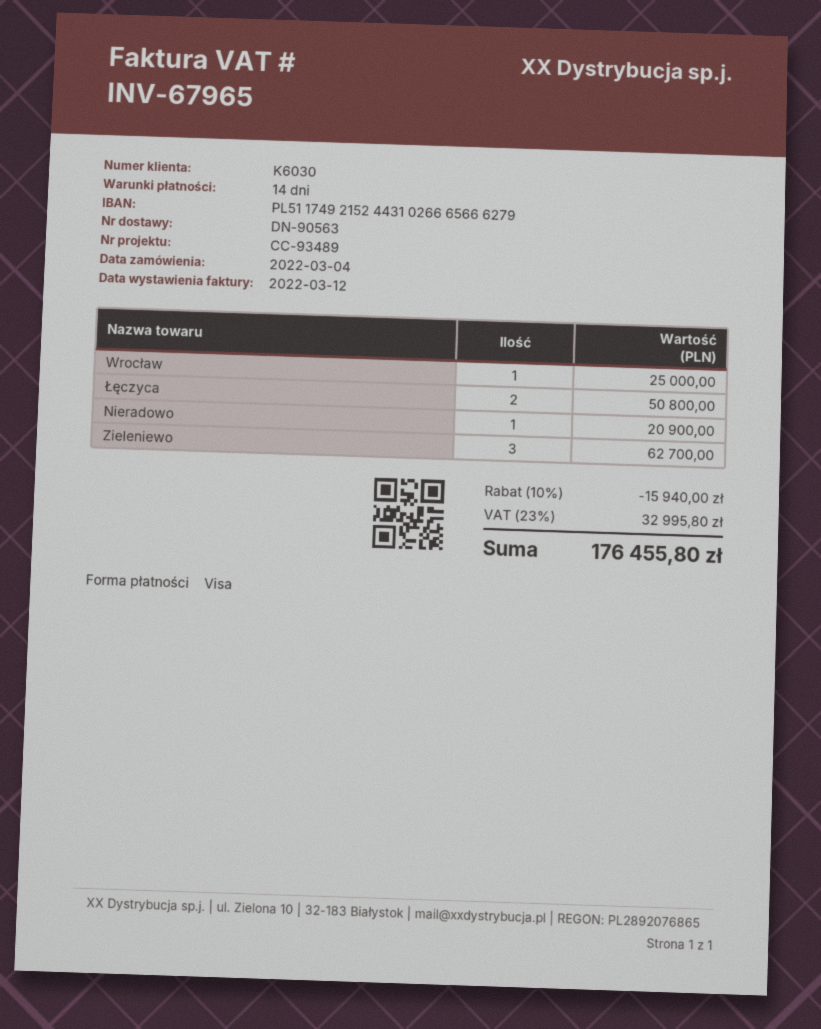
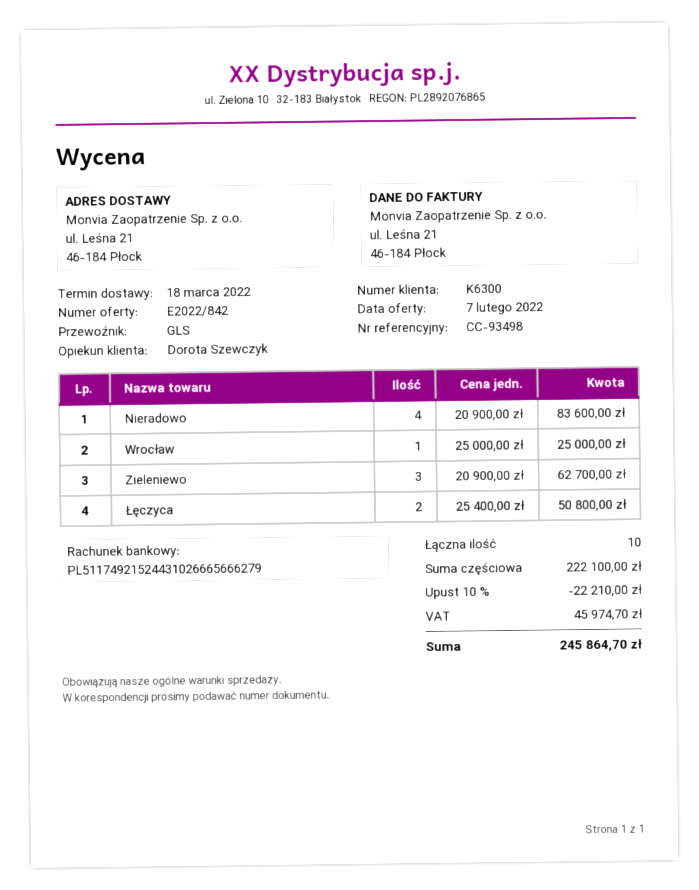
customer number: K6030 -> K6300
reference: CC-93489 -> CC-93498
Nieradowo: 1 for 20900.00 -> 4 for 83600.00
discount: 10% = 15940.00 -> 10% = 22210.00
tax: 32995.80 -> 45974.70
total: 176455.80 -> 245864.70

